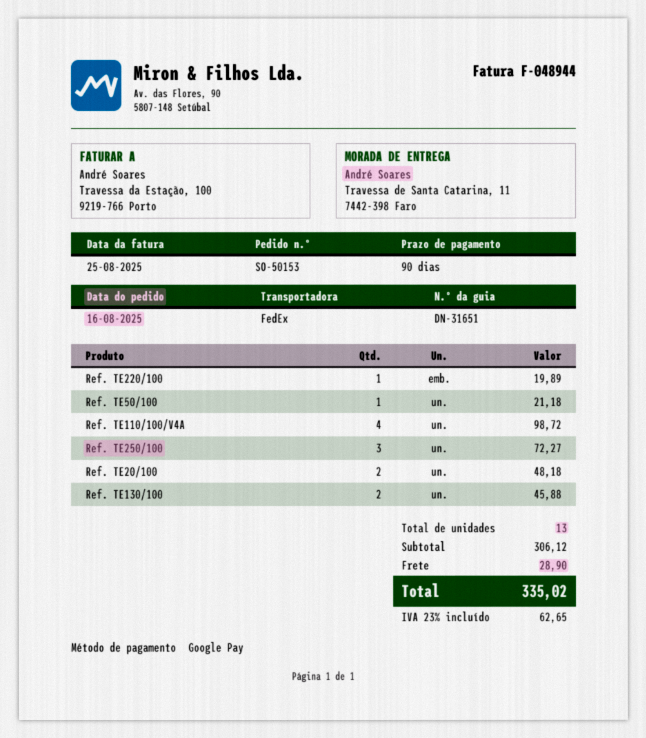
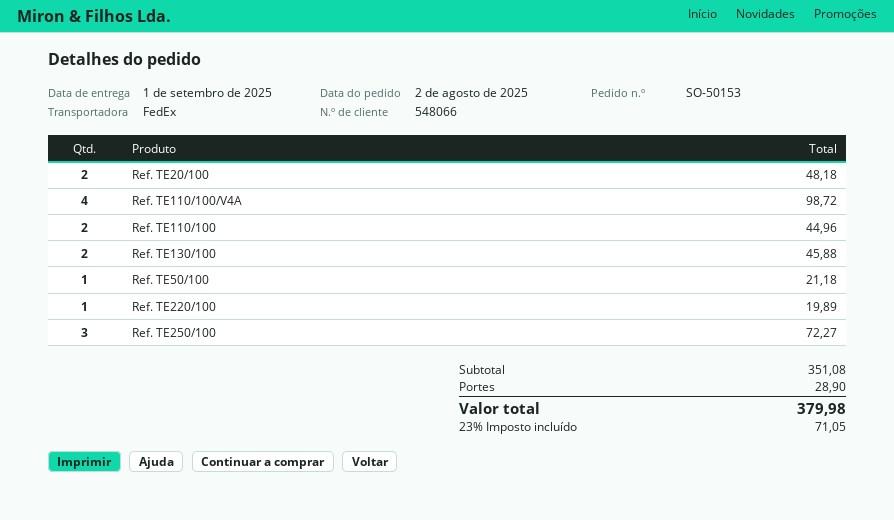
order date: 2025-08-16 -> 2025-08-02
Ref. TE110/100: none -> 2 for 44.96
subtotal: 306.12 -> 351.08
tax: 23% = 62.65 -> 23% = 71.05
total: 335.02 -> 379.98

